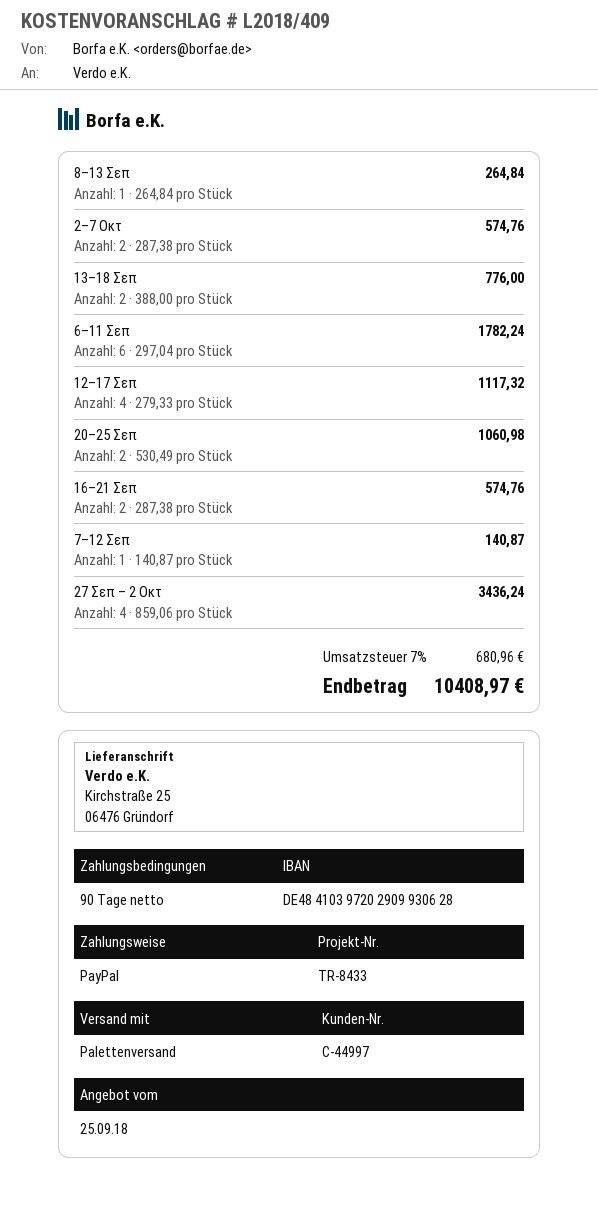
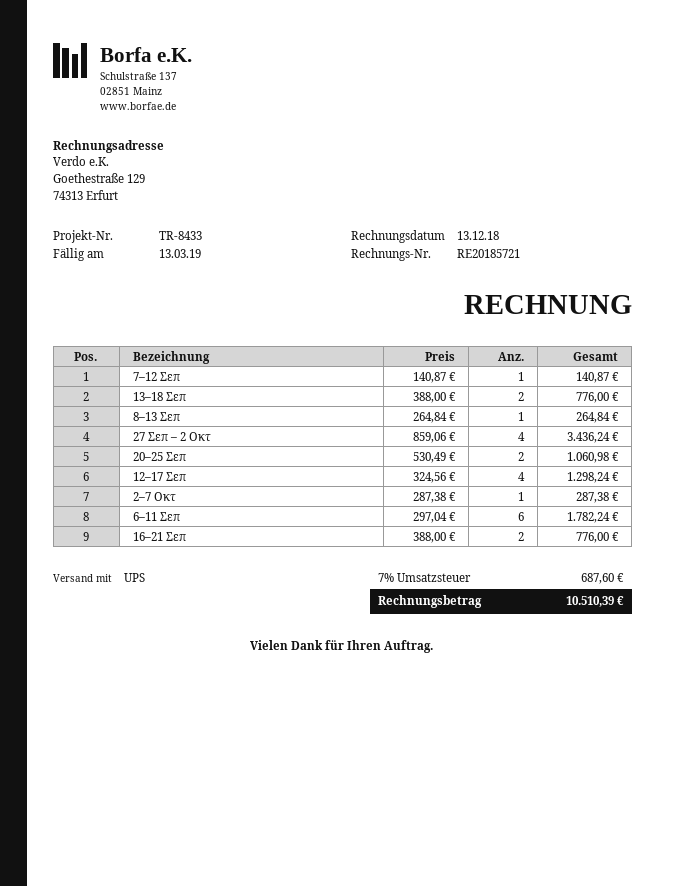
shipping method: pallet freight -> UPS
2–7 Οκτ: 2 x 287.38 = 574.76 -> 1 x 287.38 = 287.38
12–17 Σεπ: 4 x 279.33 = 1117.32 -> 4 x 324.56 = 1298.24
16–21 Σεπ: 2 x 287.38 = 574.76 -> 2 x 388.00 = 776.00
tax: 7% = 680.96 -> 7% = 687.60
total: 10408.97 -> 10510.39

